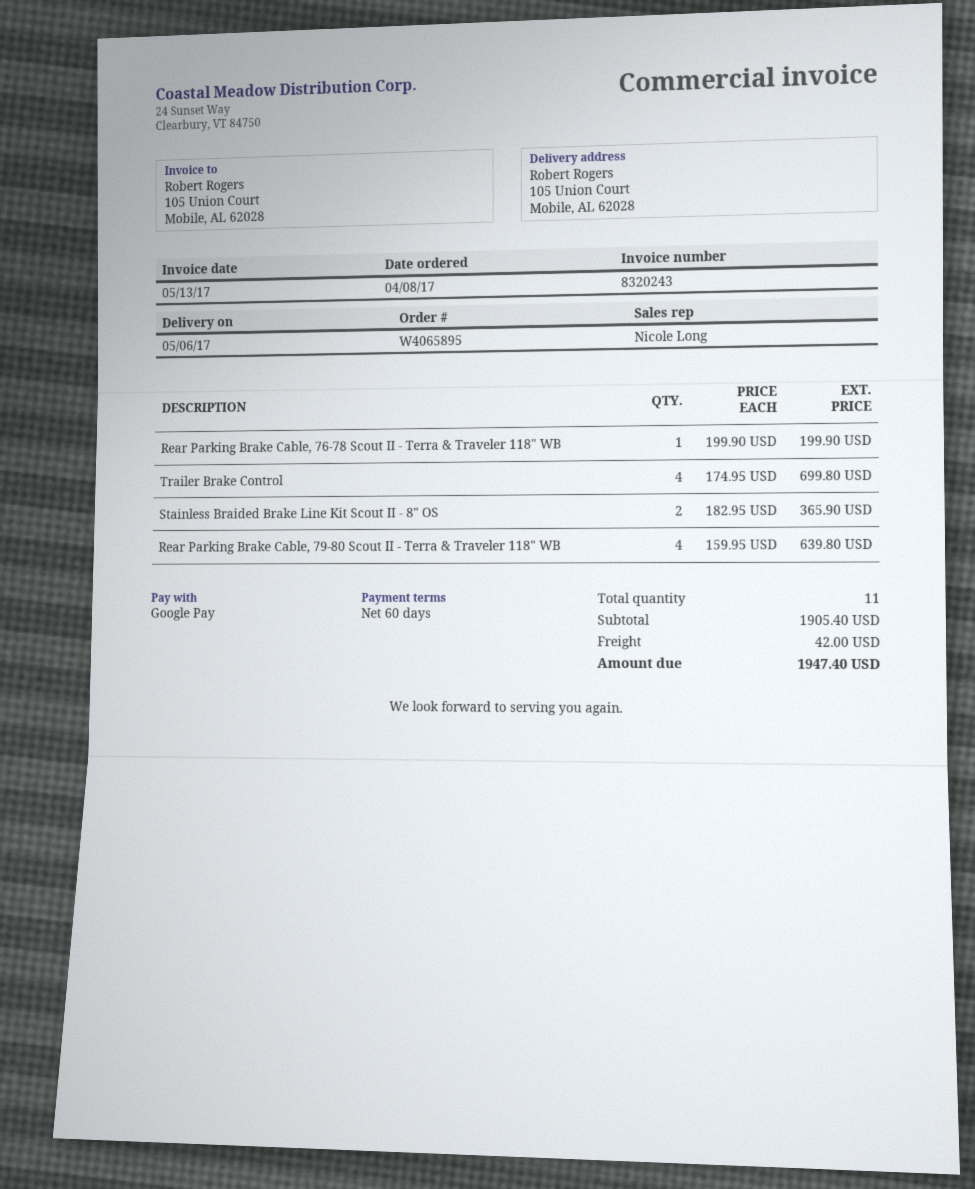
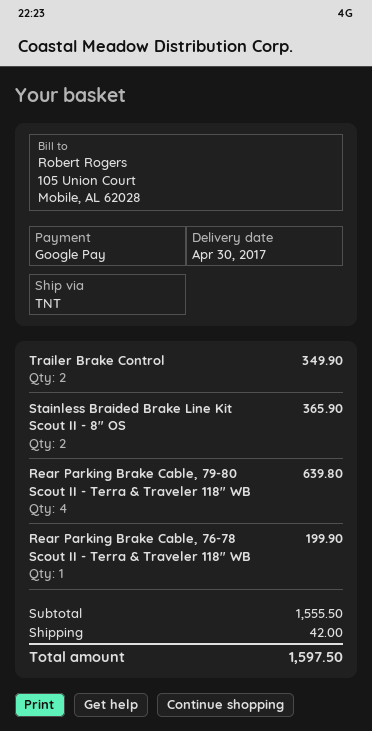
delivery date: 2017-05-06 -> 2017-04-30
Trailer Brake Control: 4 for 699.80 -> 2 for 349.90
subtotal: 1905.40 -> 1555.50
total: 1947.40 -> 1597.50

